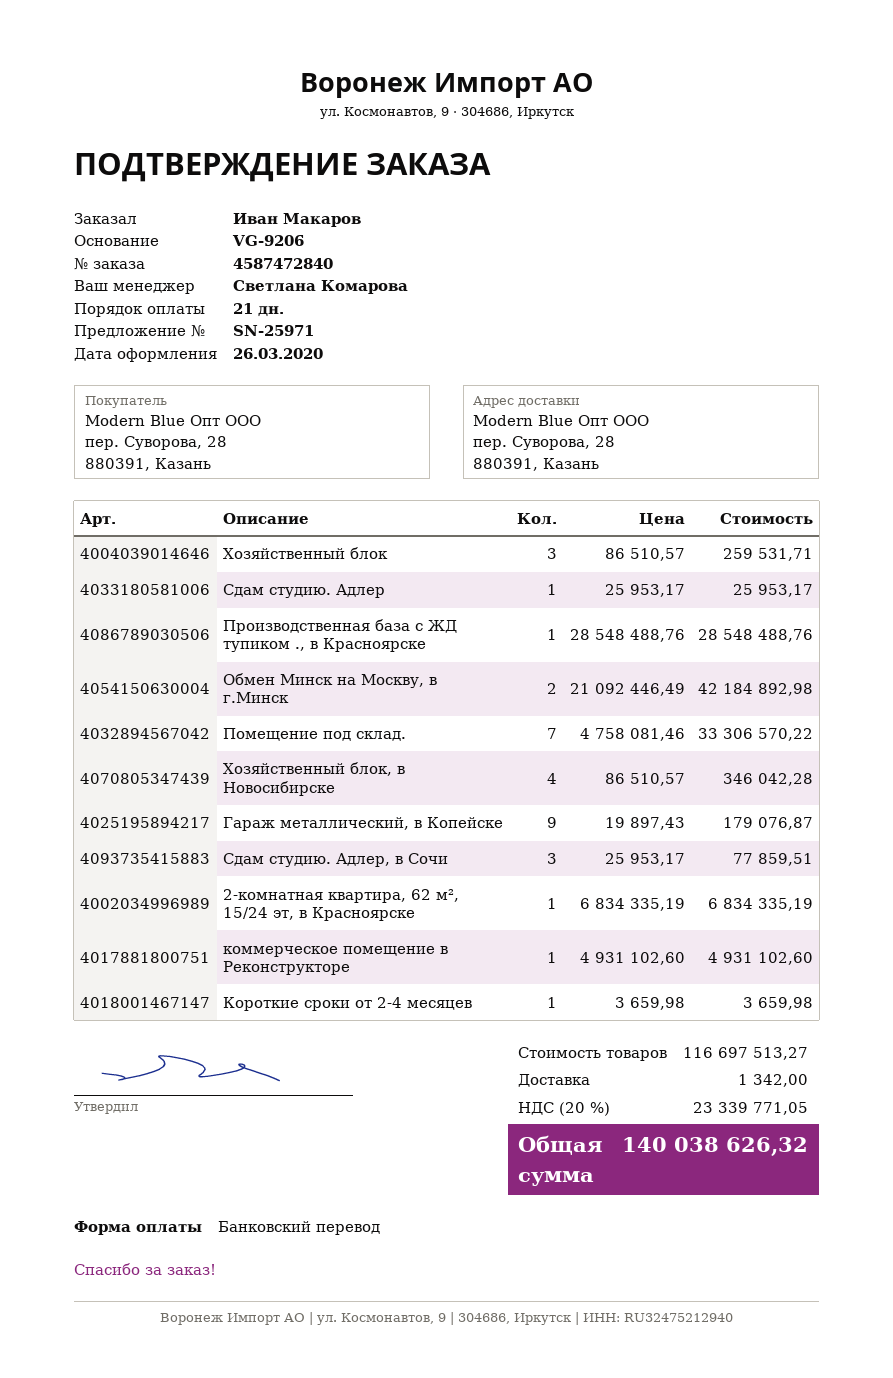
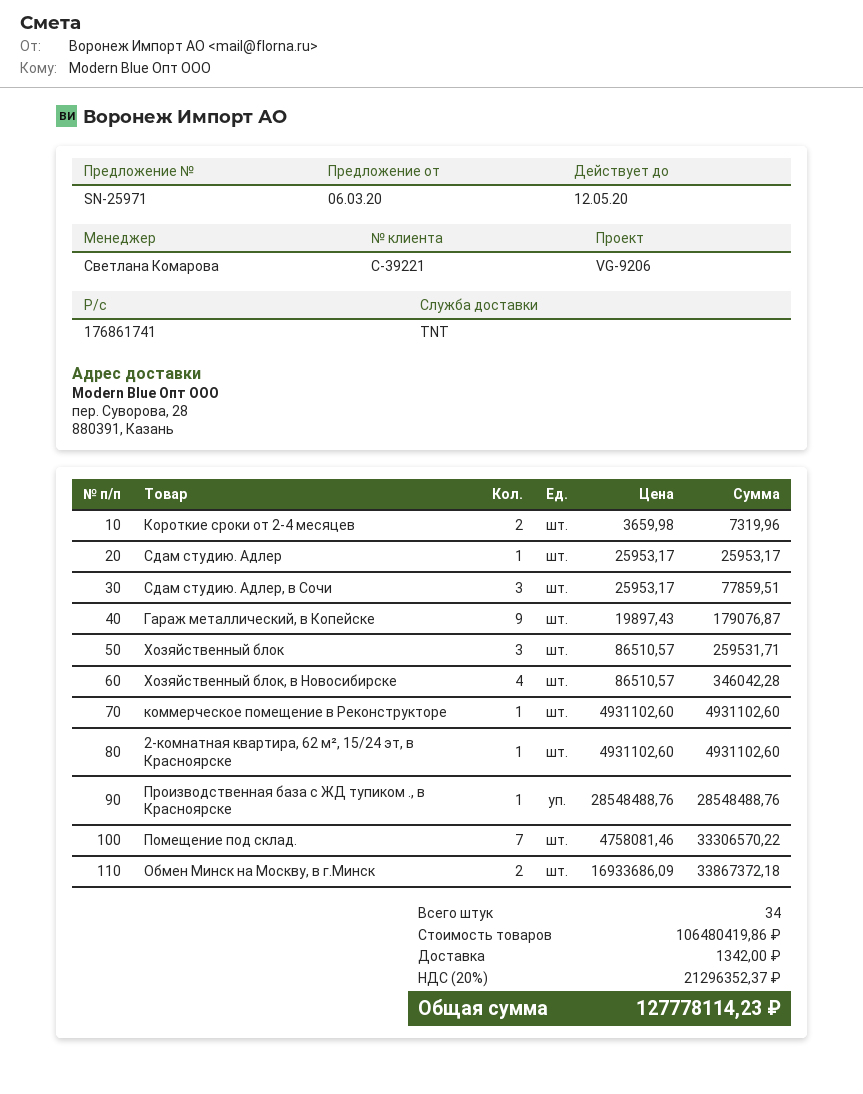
Обмен Минск на Москву, в г.Минск: 2 x 21092446.49 = 42184892.98 -> 2 x 16933686.09 = 33867372.18
2-комнатная квартира, 62 м², 15/24 эт, в Красноярске: 1 x 6834335.19 = 6834335.19 -> 1 x 4931102.60 = 4931102.60
Короткие сроки от 2-4 месяцев: 1 x 3659.98 = 3659.98 -> 2 x 3659.98 = 7319.96
subtotal: 116697513.27 -> 106480419.86
tax: 20% = 23339771.05 -> 20% = 21296352.37
total: 140038626.32 -> 127778114.23

